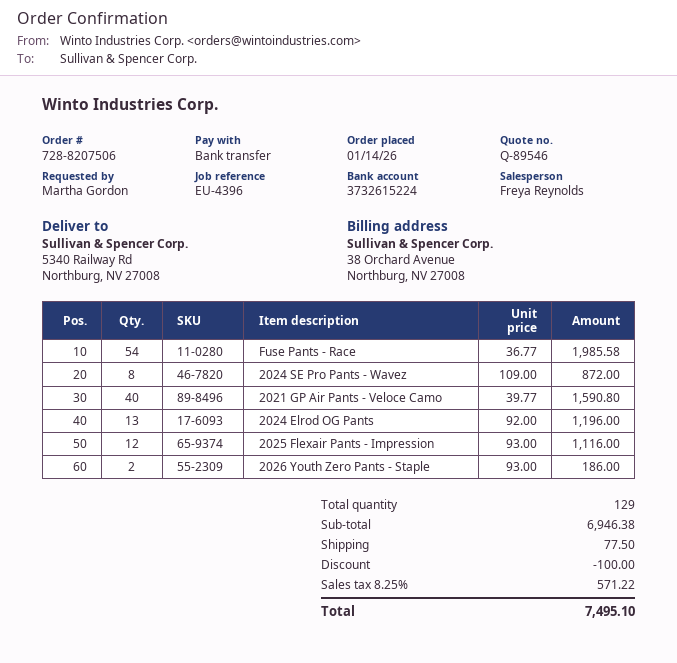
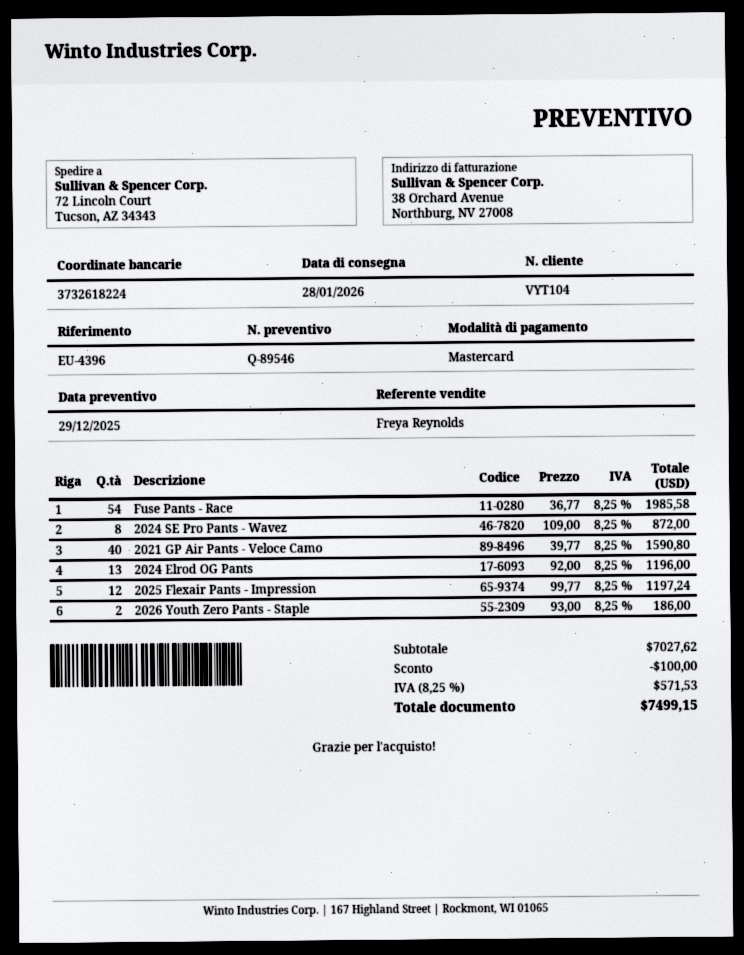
payment method: bank transfer -> Mastercard
bank account: 3732615224 -> 3732618224
ship to: 5340 Railway Rd, Northburg, NV 27008 -> 72 Lincoln Court, Tucson, AZ 34343
2025 Flexair Pants - Impression: 12 x 93.00 = 1116.00 -> 12 x 99.77 = 1197.24
subtotal: 6946.38 -> 7027.62
shipping: 77.50 -> none
tax: 8.25% = 571.22 -> 8.25% = 571.53
total: 7495.10 -> 7499.15

